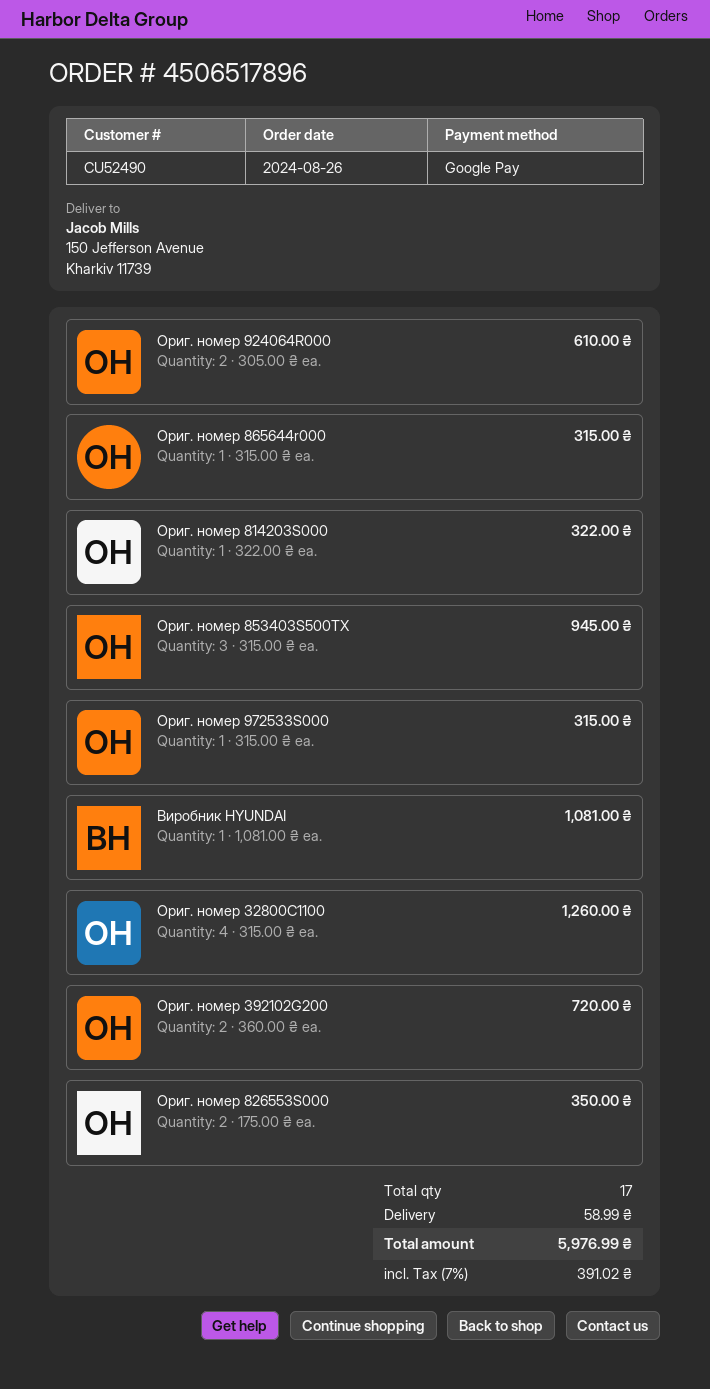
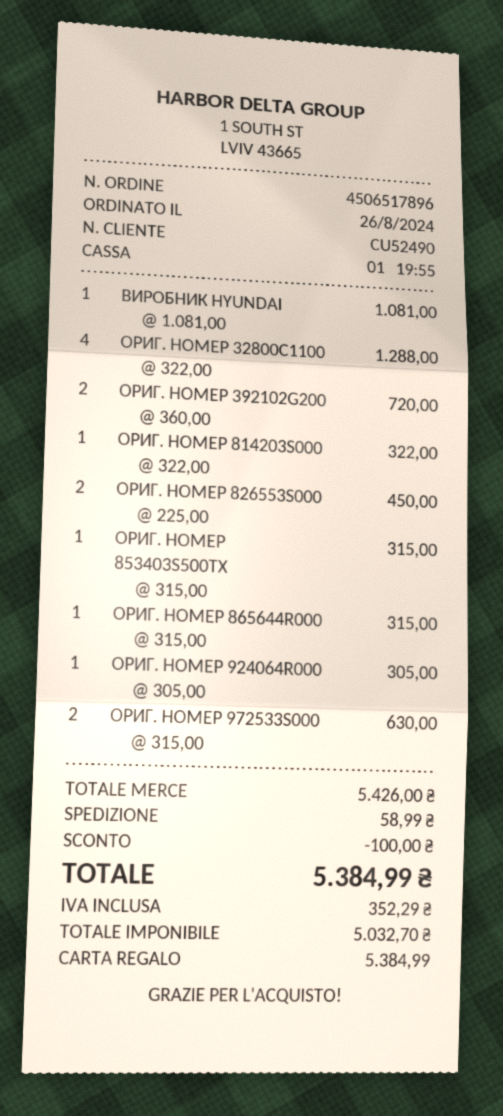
payment method: Google Pay -> gift card
Ориг. номер 924064R000: 2 x 305.00 = 610.00 -> 1 x 305.00 = 305.00
Ориг. номер 853403S500TX: 3 x 315.00 = 945.00 -> 1 x 315.00 = 315.00
Ориг. номер 972533S000: 1 x 315.00 = 315.00 -> 2 x 315.00 = 630.00
Ориг. номер 32800C1100: 4 x 315.00 = 1260.00 -> 4 x 322.00 = 1288.00
Ориг. номер 826553S000: 2 x 175.00 = 350.00 -> 2 x 225.00 = 450.00
discount: none -> 100.00
tax: 391.02 -> 352.29
total: 5976.99 -> 5384.99

